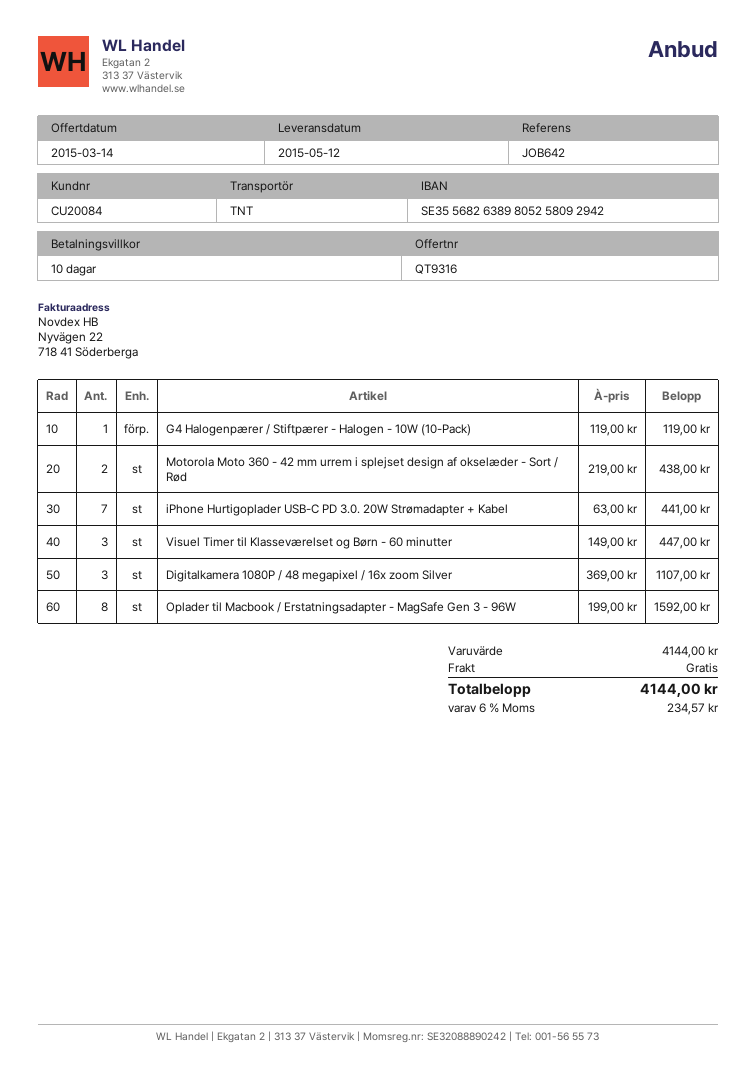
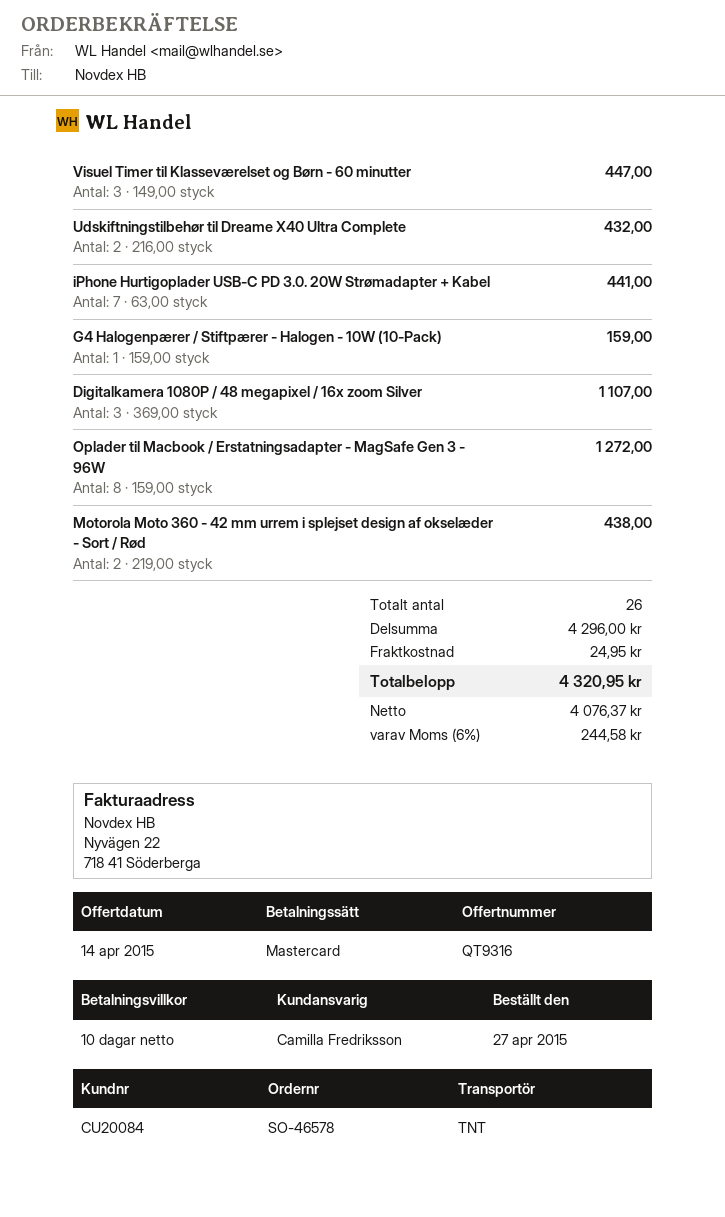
quote date: 2015-03-14 -> 2015-04-14
G4 Halogenpærer / Stiftpærer - Halogen - 10W (10-Pack): 1 x 119.00 = 119.00 -> 1 x 159.00 = 159.00
Oplader til Macbook / Erstatningsadapter - MagSafe Gen 3 - 96W: 8 x 199.00 = 1592.00 -> 8 x 159.00 = 1272.00
Udskiftningstilbehør til Dreame X40 Ultra Complete: none -> 2 x 216.00 = 432.00
subtotal: 4144.00 -> 4296.00
shipping: 0.00 -> 24.95
tax: 6% = 234.57 -> 6% = 244.58
total: 4144.00 -> 4320.95

